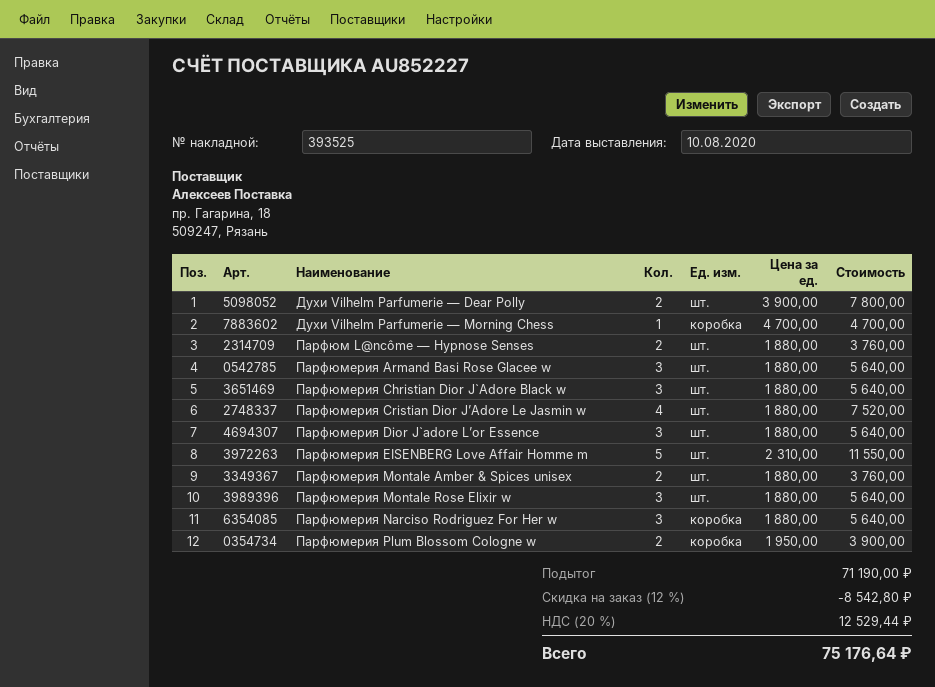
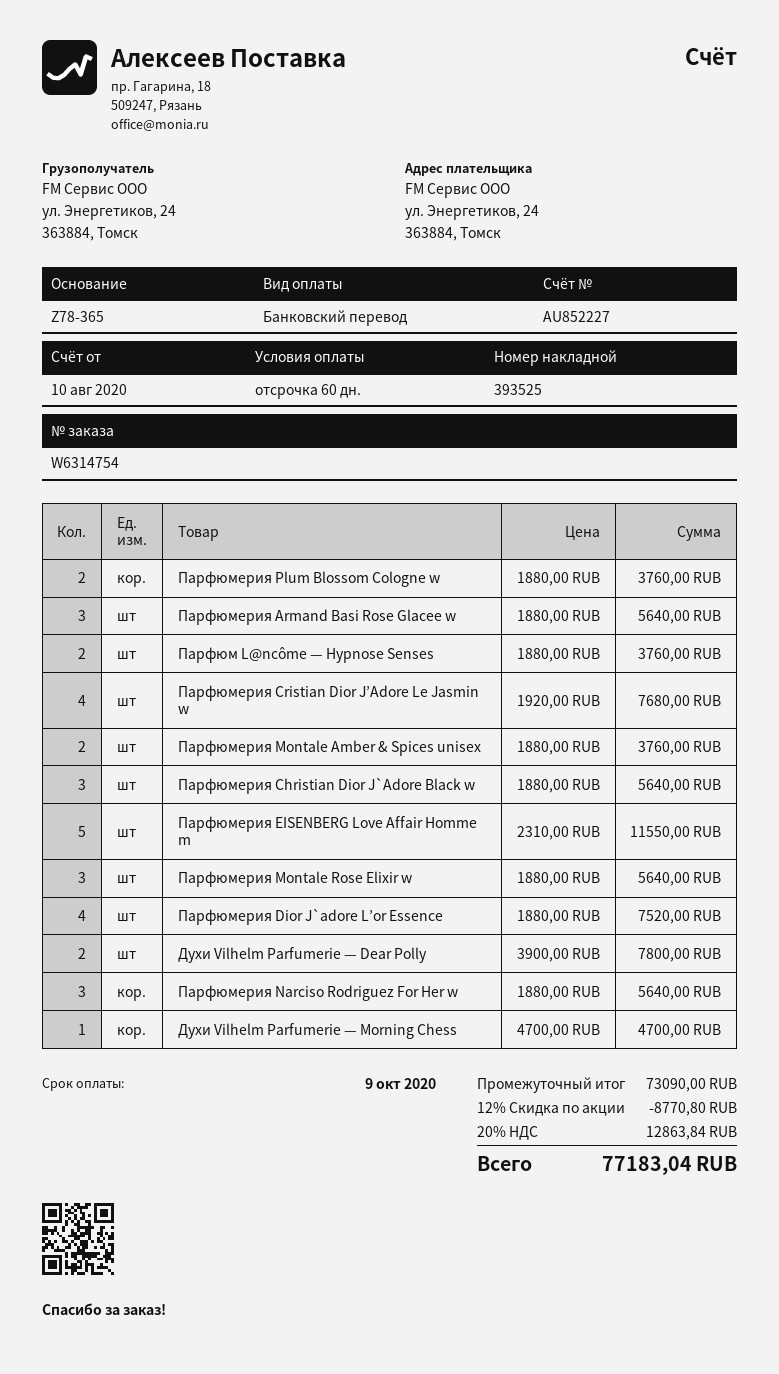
Парфюмерия Cristian Dior J’Adore Le Jasmin w: 4 x 1880.00 = 7520.00 -> 4 x 1920.00 = 7680.00
Парфюмерия Dior J`adore L’or Essence: 3 x 1880.00 = 5640.00 -> 4 x 1880.00 = 7520.00
Парфюмерия Plum Blossom Cologne w: 2 x 1950.00 = 3900.00 -> 2 x 1880.00 = 3760.00
subtotal: 71190.00 -> 73090.00
discount: 12% = 8542.80 -> 12% = 8770.80
tax: 20% = 12529.44 -> 20% = 12863.84
total: 75176.64 -> 77183.04

